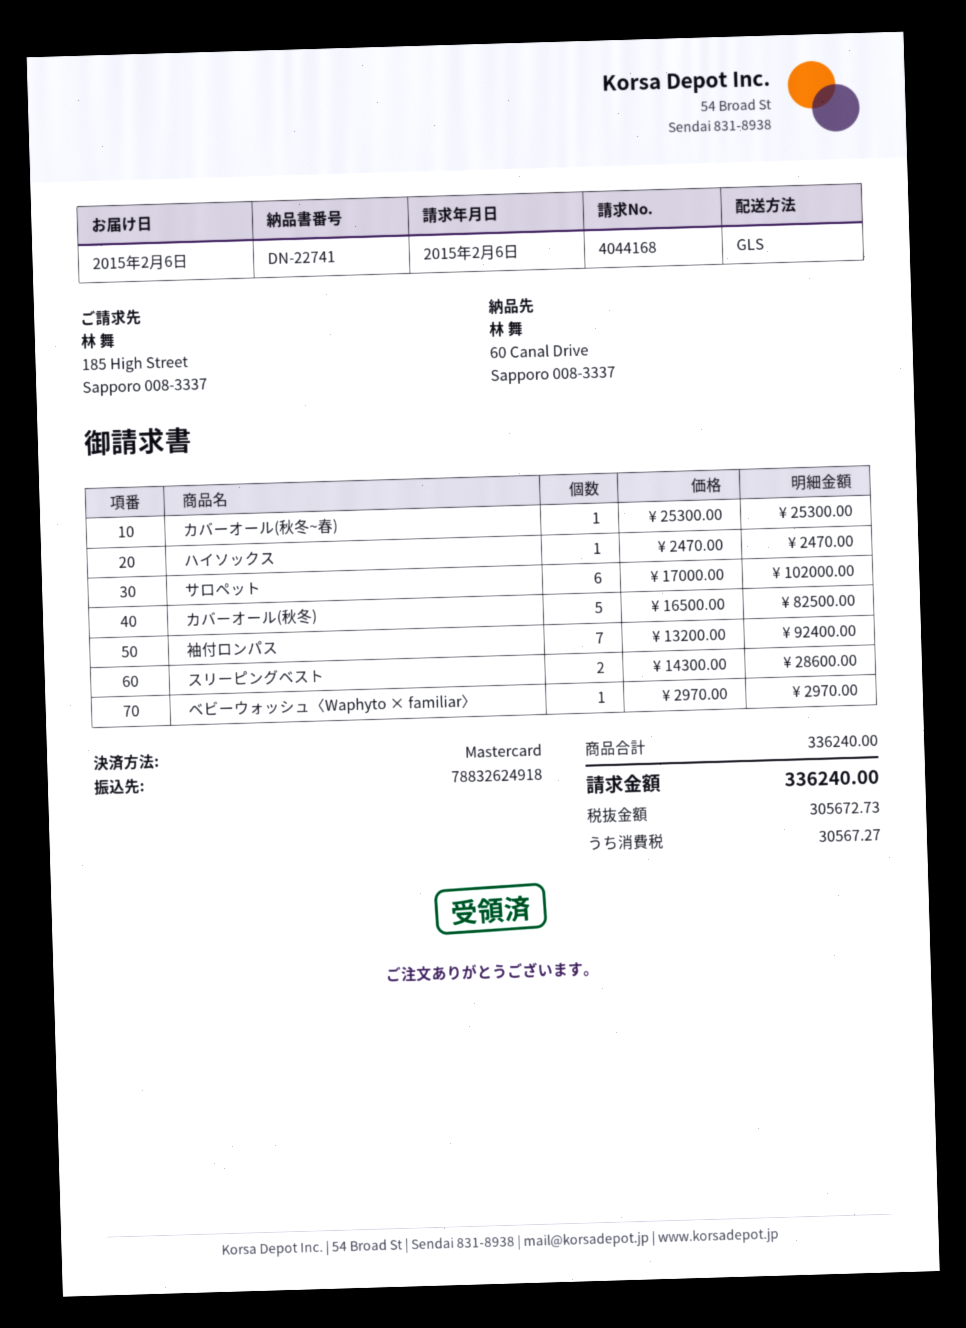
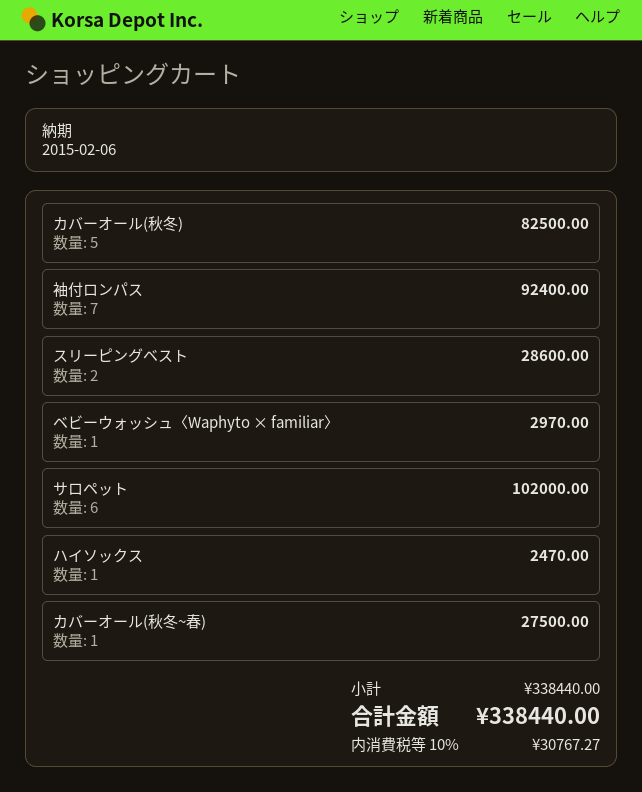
カバーオール(秋冬~春): 1 for 25300.00 -> 1 for 27500.00
subtotal: 336240.00 -> 338440.00
tax: 30567.27 -> 30767.27
total: 336240.00 -> 338440.00

